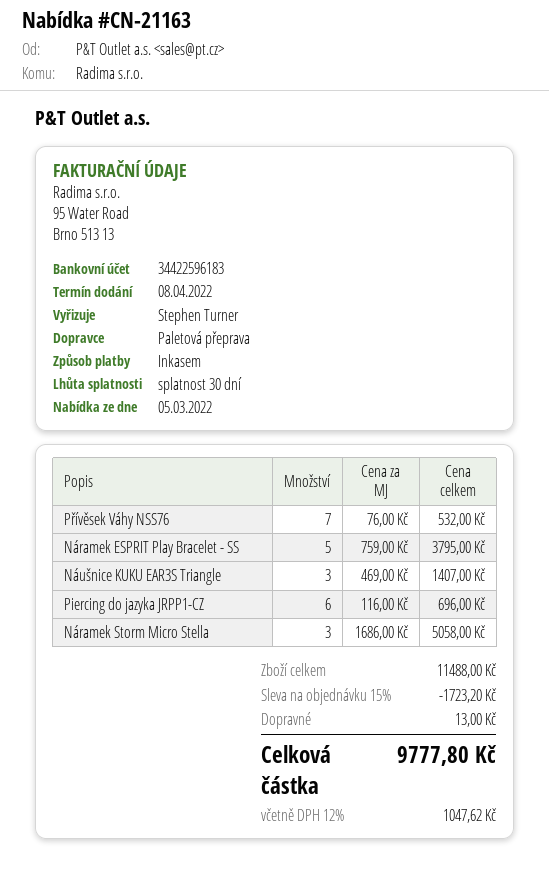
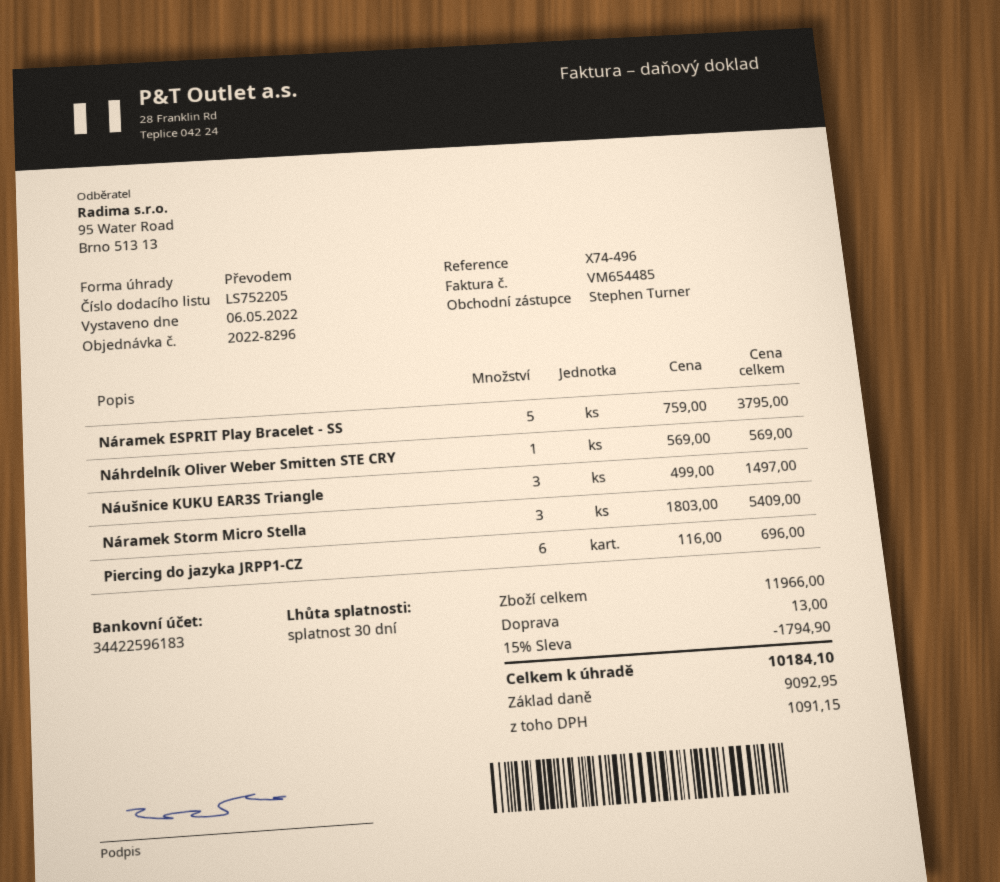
payment method: direct debit -> bank transfer
Přívěsek Váhy NSS76: 7 x 76.00 = 532.00 -> none
Náušnice KUKU EAR3S Triangle: 3 x 469.00 = 1407.00 -> 3 x 499.00 = 1497.00
Náramek Storm Micro Stella: 3 x 1686.00 = 5058.00 -> 3 x 1803.00 = 5409.00
Náhrdelník Oliver Weber Smitten STE CRY: none -> 1 x 569.00 = 569.00
subtotal: 11488.00 -> 11966.00
discount: 15% = 1723.20 -> 15% = 1794.90
tax: 1047.62 -> 1091.15
total: 9777.80 -> 10184.10

